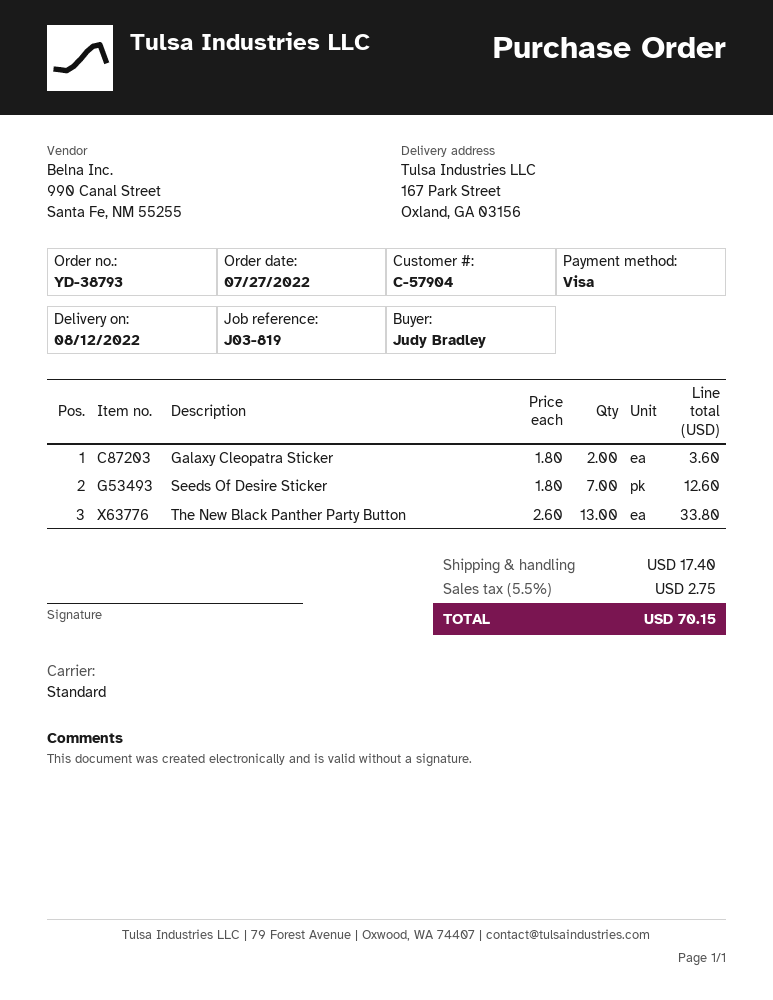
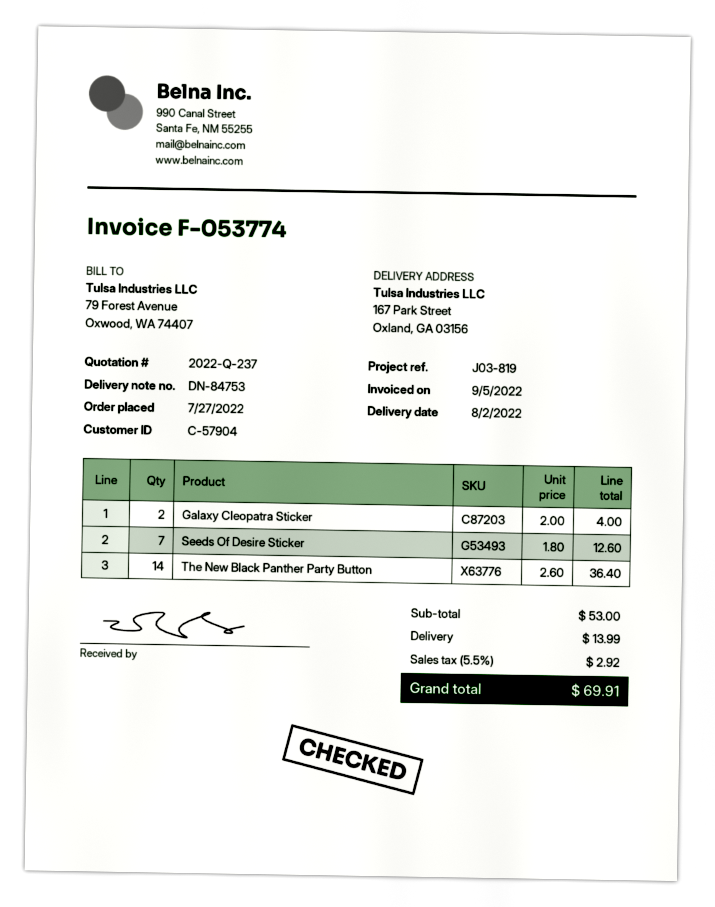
delivery date: 2022-08-12 -> 2022-08-02
Galaxy Cleopatra Sticker: 2 x 1.80 = 3.60 -> 2 x 2.00 = 4.00
The New Black Panther Party Button: 13 x 2.60 = 33.80 -> 14 x 2.60 = 36.40
shipping: 17.40 -> 13.99
tax: 5.5% = 2.75 -> 5.5% = 2.92
total: 70.15 -> 69.91

